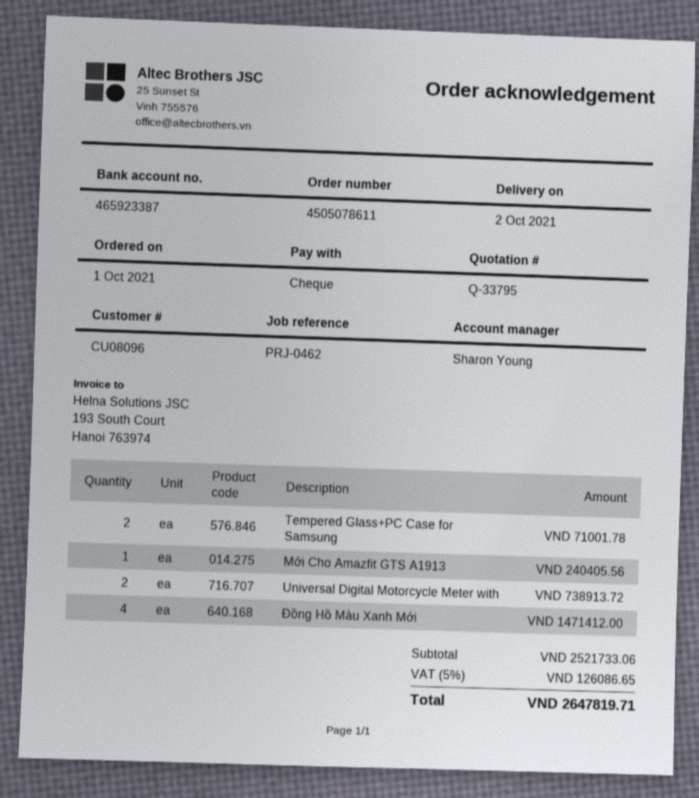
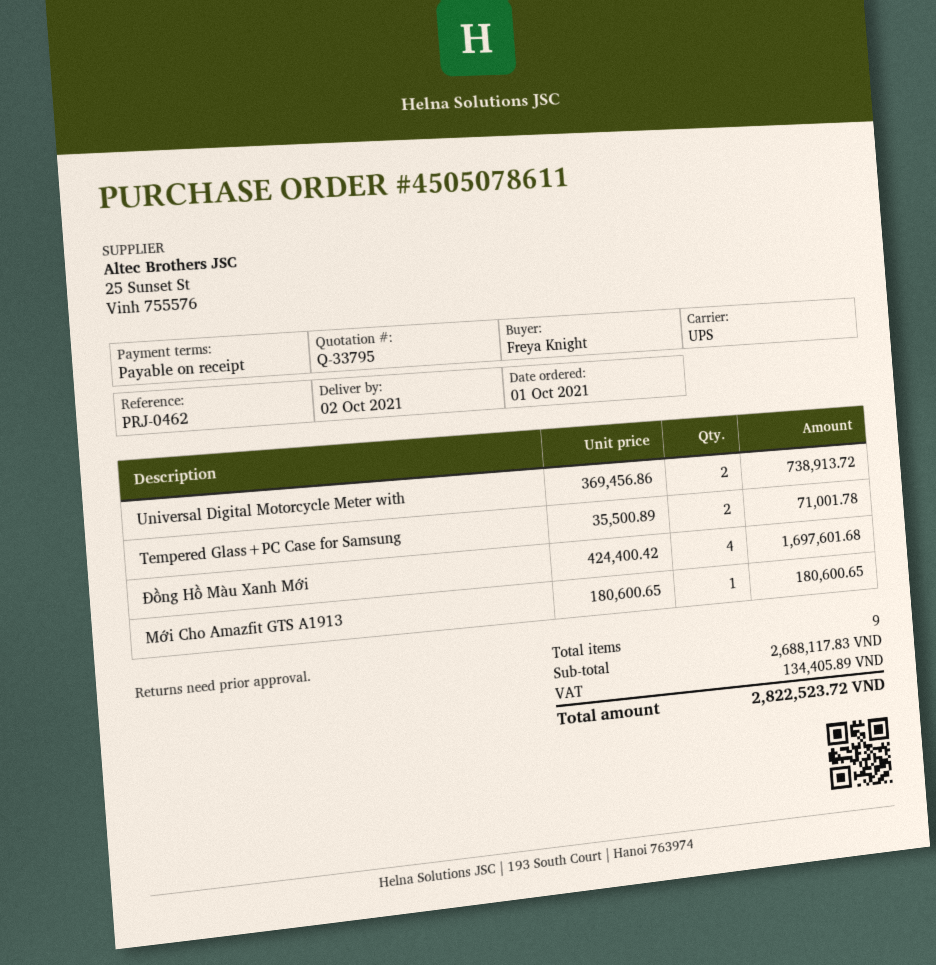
Mới Cho Amazfit GTS A1913: 1 for 240405.56 -> 1 for 180600.65
Đồng Hồ Màu Xanh Mới: 4 for 1471412.00 -> 4 for 1697601.68
subtotal: 2521733.06 -> 2688117.83
tax: 126086.65 -> 134405.89
total: 2647819.71 -> 2822523.72

